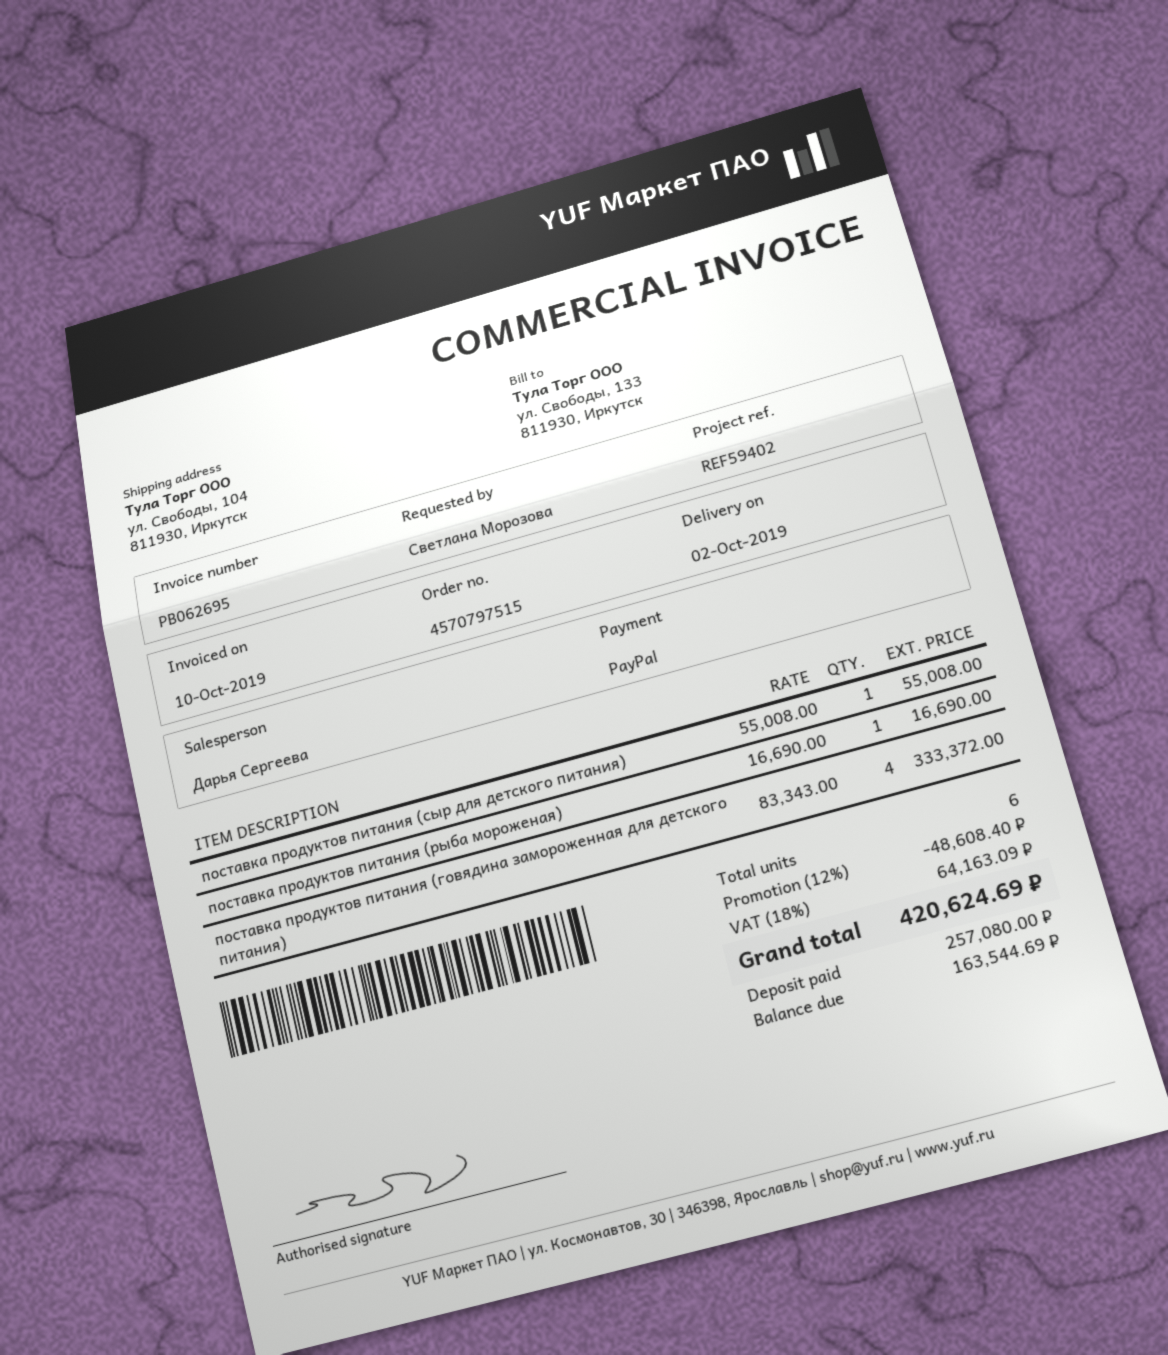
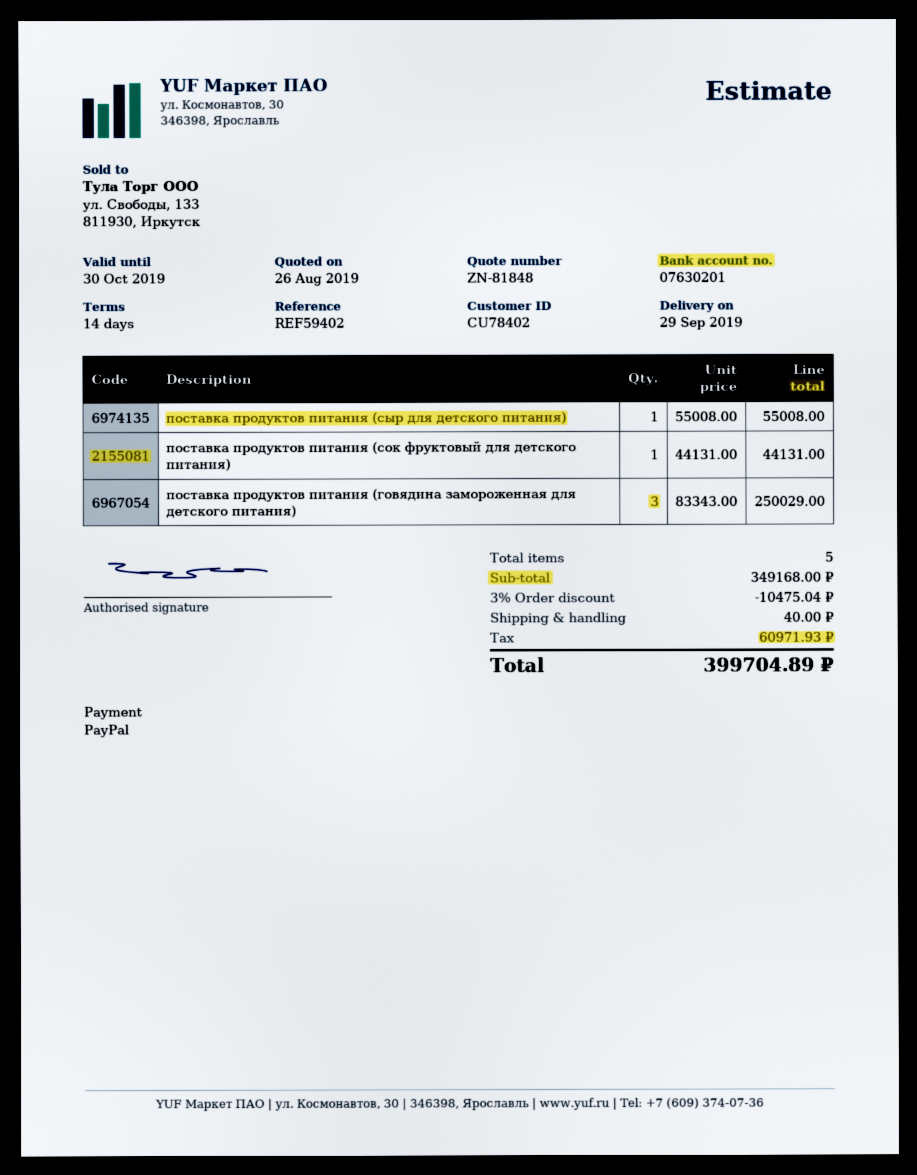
delivery date: 2019-10-02 -> 2019-09-29
поставка продуктов питания (рыба мороженая): 1 x 16690.00 = 16690.00 -> none
поставка продуктов питания (говядина замороженная для детского питания): 4 x 83343.00 = 333372.00 -> 3 x 83343.00 = 250029.00
поставка продуктов питания (сок фруктовый для детского питания): none -> 1 x 44131.00 = 44131.00
total quantity: 6 -> 5
discount: 12% = 48608.40 -> 3% = 10475.04
shipping: none -> 40.00
tax: 64163.09 -> 60971.93
total: 420624.69 -> 399704.89

